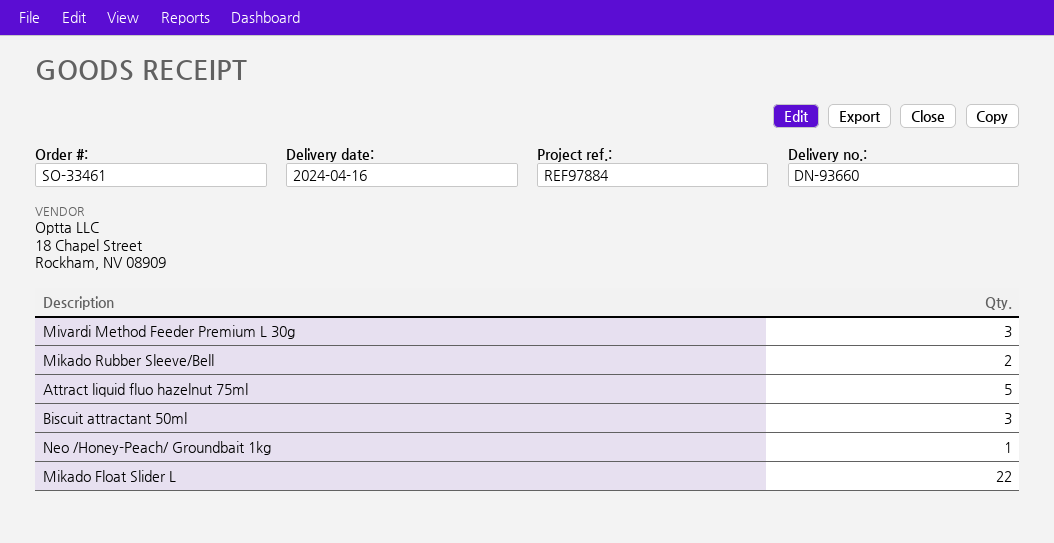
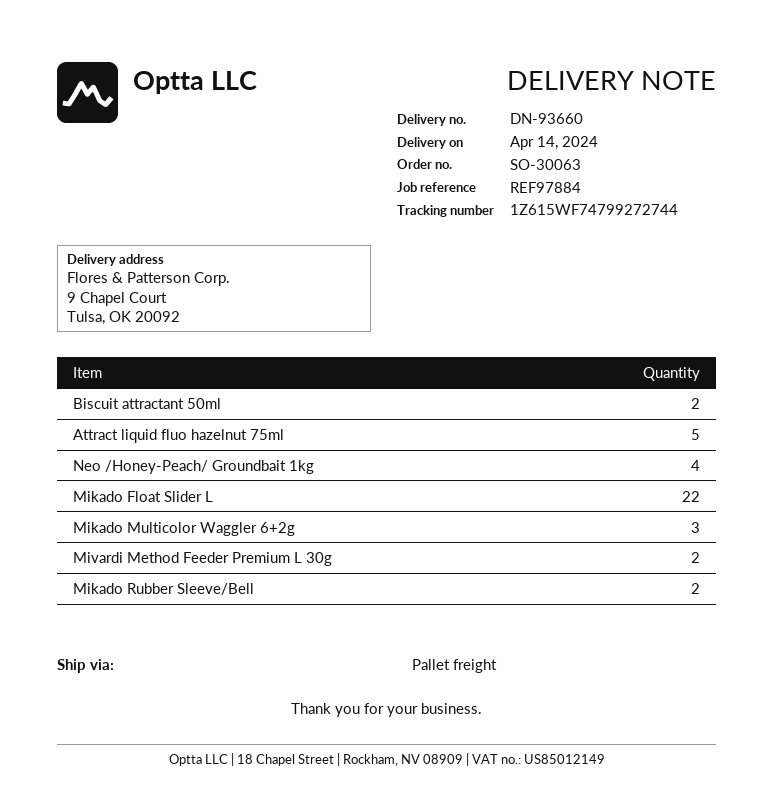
order number: SO-33461 -> SO-30063
delivery date: 2024-04-16 -> 2024-04-14
Mivardi Method Feeder Premium L 30g: 3 -> 2
Biscuit attractant 50ml: 3 -> 2
Neo /Honey-Peach/ Groundbait 1kg: 1 -> 4
Mikado Multicolor Waggler 6+2g: none -> 3

